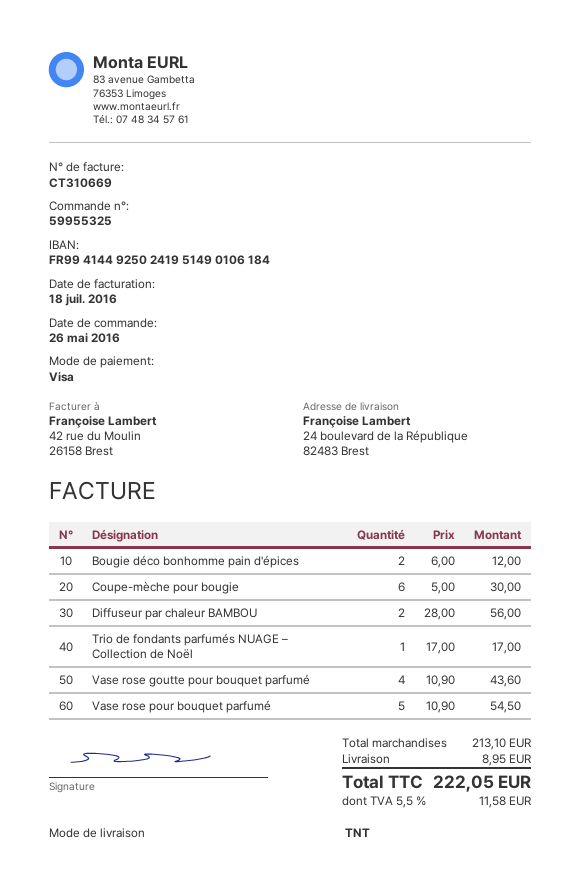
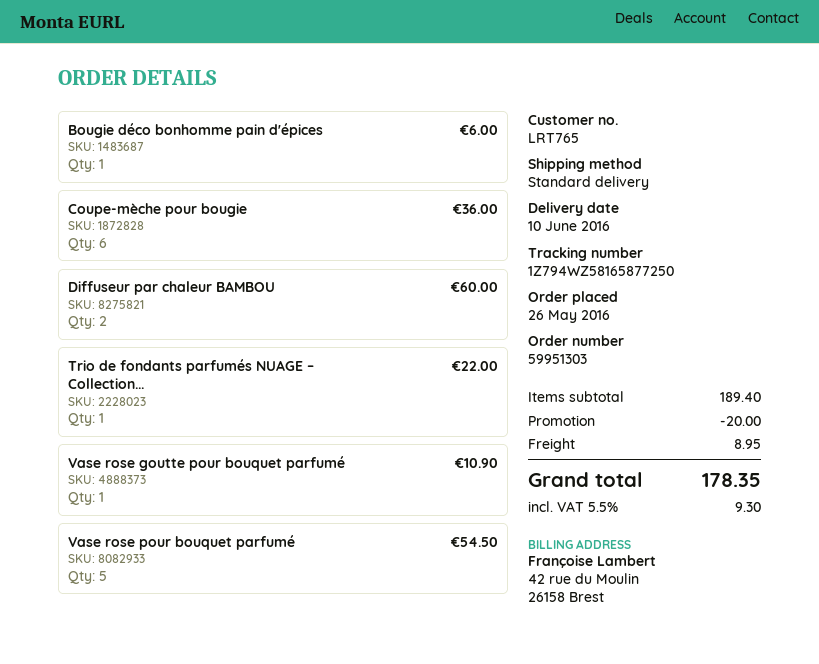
order number: 59955325 -> 59951303
shipping method: TNT -> standard
Bougie déco bonhomme pain d'épices: 2 for 12.00 -> 1 for 6.00
Coupe-mèche pour bougie: 6 for 30.00 -> 6 for 36.00
Diffuseur par chaleur BAMBOU: 2 for 56.00 -> 2 for 60.00
Trio de fondants parfumés NUAGE – Collection de Noël: 1 for 17.00 -> 1 for 22.00
Vase rose goutte pour bouquet parfumé: 4 for 43.60 -> 1 for 10.90
subtotal: 213.10 -> 189.40
discount: none -> 20.00
tax: 5.5% = 11.58 -> 5.5% = 9.30
total: 222.05 -> 178.35

